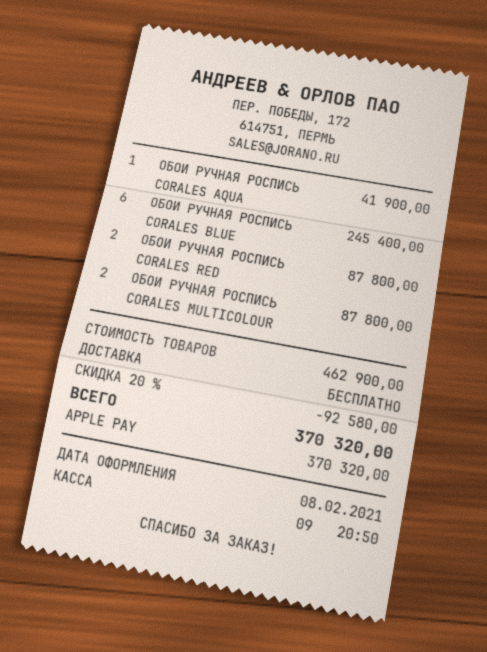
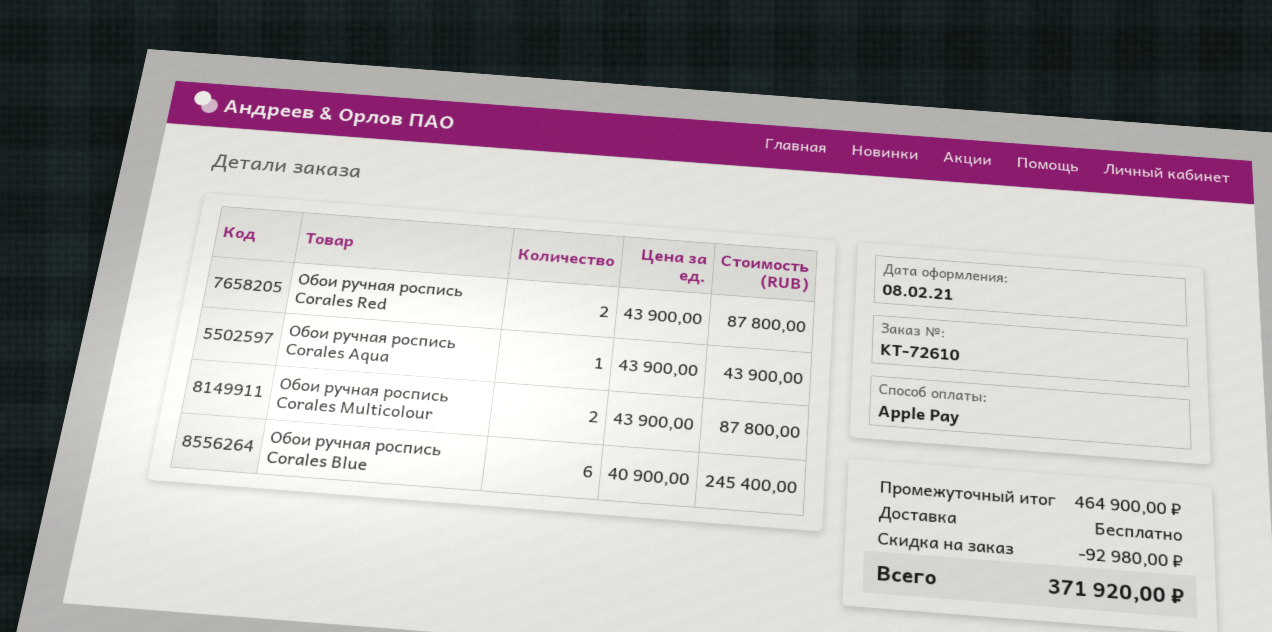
ОБОИ РУЧНАЯ РОСПИСЬ CORALES AQUA: 1 for 41900.00 -> 1 for 43900.00
subtotal: 462900.00 -> 464900.00
discount: 92580.00 -> 92980.00
total: 370320.00 -> 371920.00

